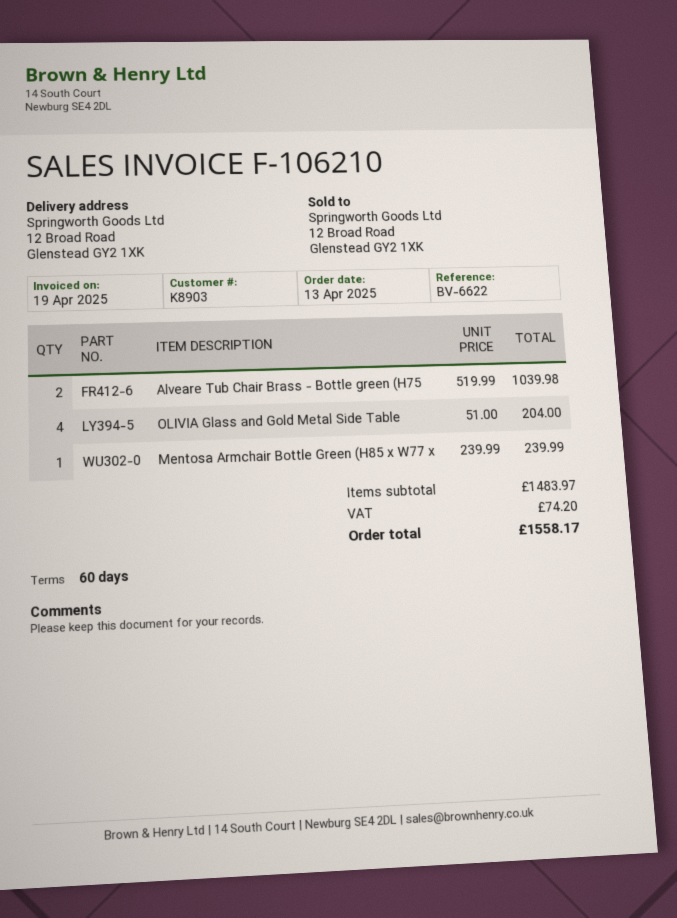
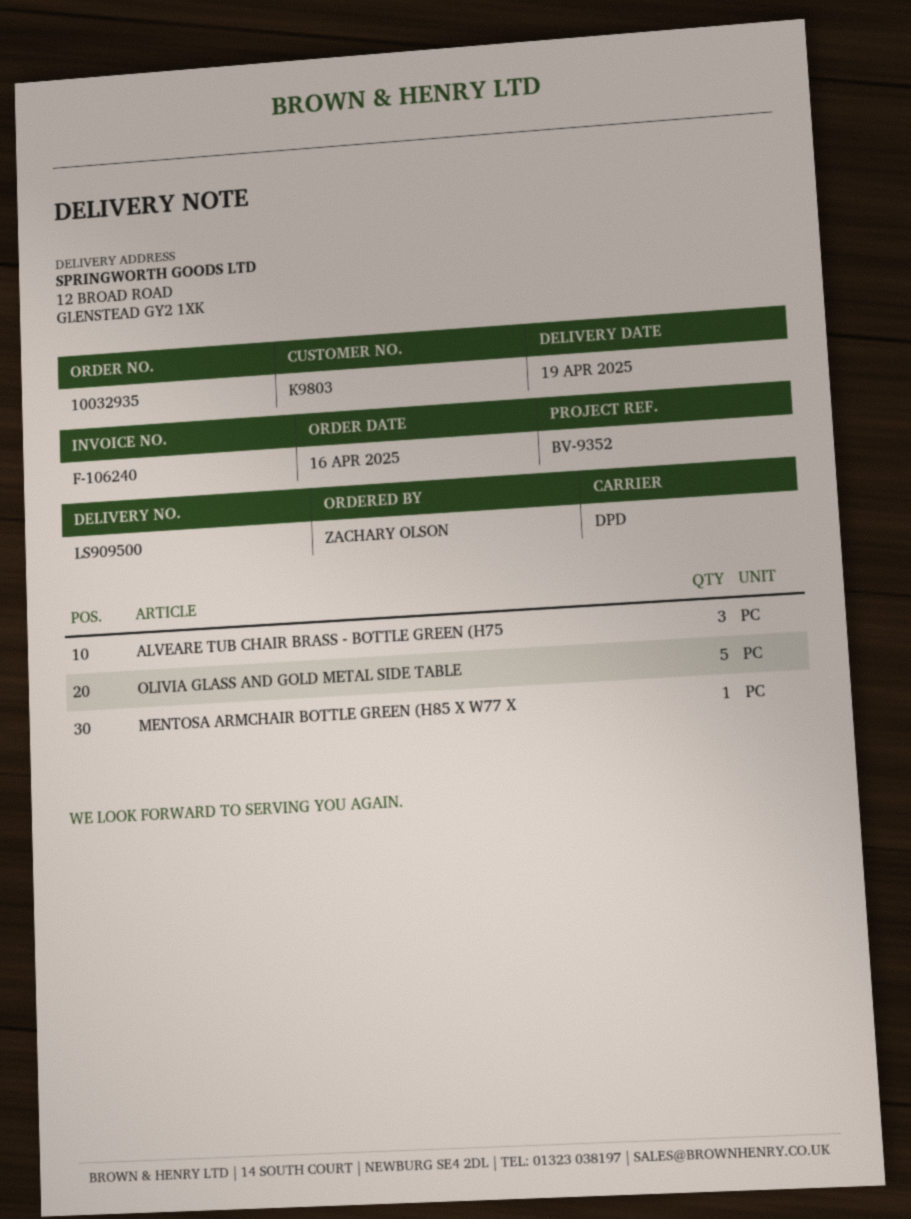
order date: 2025-04-13 -> 2025-04-16
invoice number: F-106210 -> F-106240
customer number: K8903 -> K9803
reference: BV-6622 -> BV-9352
Alveare Tub Chair Brass - Bottle green (H75: 2 -> 3
OLIVIA Glass and Gold Metal Side Table: 4 -> 5

